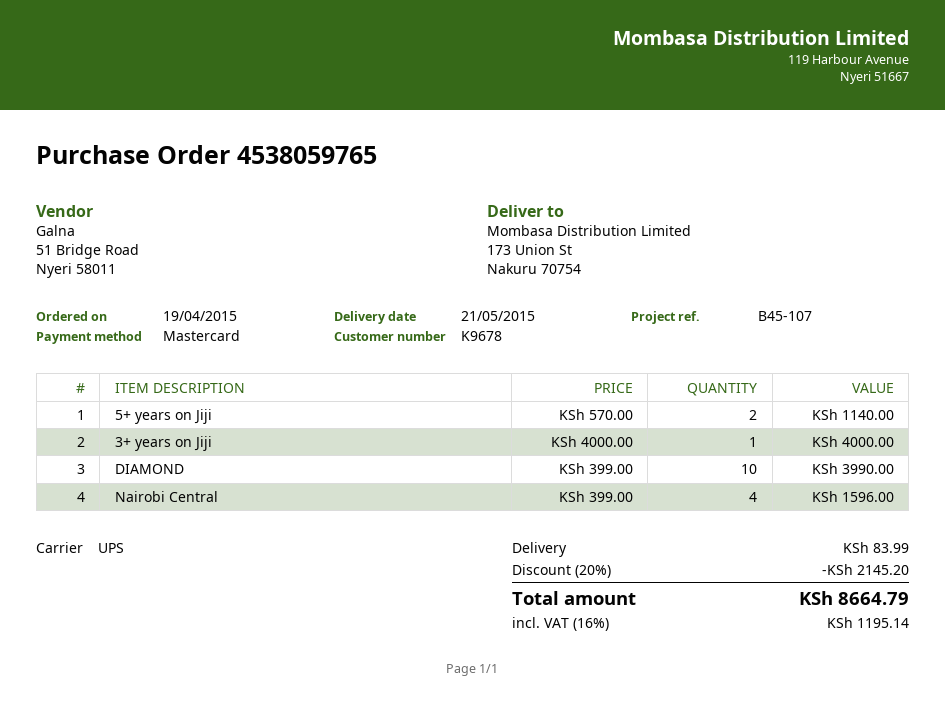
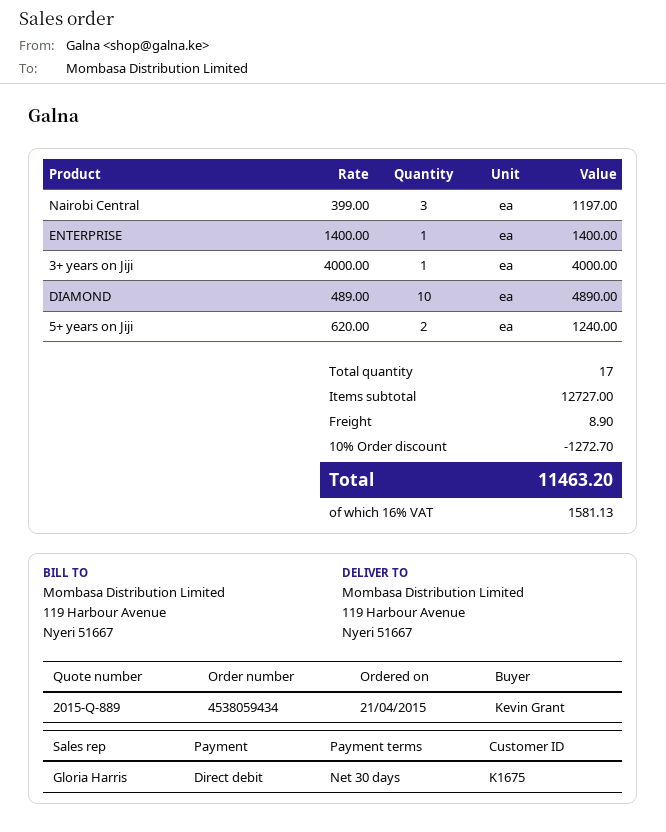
order number: 4538059765 -> 4538059434
order date: 2015-04-19 -> 2015-04-21
customer number: K9678 -> K1675
payment method: Mastercard -> direct debit
ship to: 173 Union St, Nakuru 70754 -> 119 Harbour Avenue, Nyeri 51667
5+ years on Jiji: 2 x 570.00 = 1140.00 -> 2 x 620.00 = 1240.00
DIAMOND: 10 x 399.00 = 3990.00 -> 10 x 489.00 = 4890.00
Nairobi Central: 4 x 399.00 = 1596.00 -> 3 x 399.00 = 1197.00
ENTERPRISE: none -> 1 x 1400.00 = 1400.00
discount: 20% = 2145.20 -> 10% = 1272.70
shipping: 83.99 -> 8.90
tax: 16% = 1195.14 -> 16% = 1581.13
total: 8664.79 -> 11463.20

